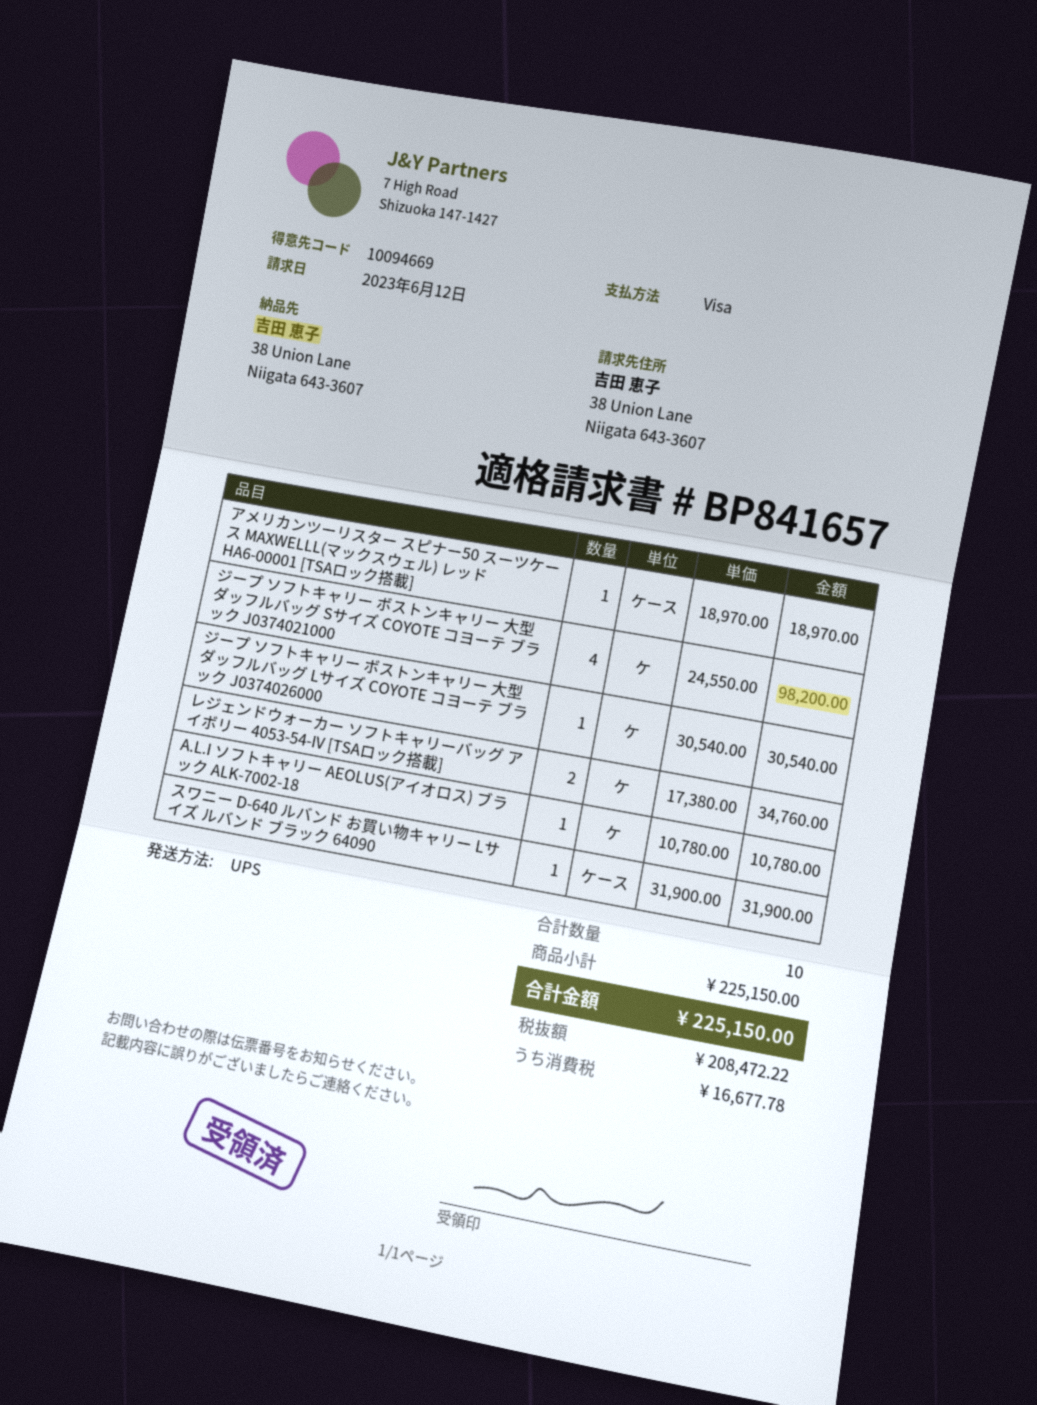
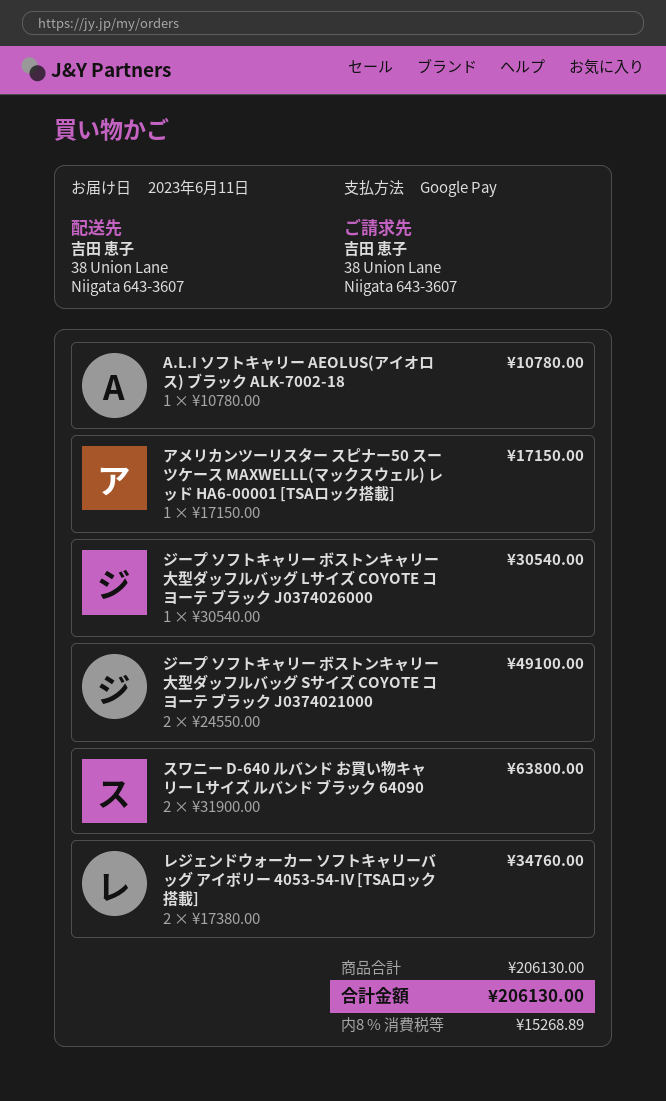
payment method: Visa -> Google Pay
アメリカンツーリスター スピナー50 スーツケース MAXWELLL(マックスウェル) レッド HA6-00001 [TSAロック搭載]: 1 x 18970.00 = 18970.00 -> 1 x 17150.00 = 17150.00
ジープ ソフトキャリー ボストンキャリー 大型ダッフルバッグ Sサイズ COYOTE コヨーテ ブラック J0374021000: 4 x 24550.00 = 98200.00 -> 2 x 24550.00 = 49100.00
スワニー D-640 ルバンド お買い物キャリー Lサイズ ルバンド ブラック 64090: 1 x 31900.00 = 31900.00 -> 2 x 31900.00 = 63800.00
subtotal: 225150.00 -> 206130.00
tax: 16677.78 -> 15268.89
total: 225150.00 -> 206130.00

